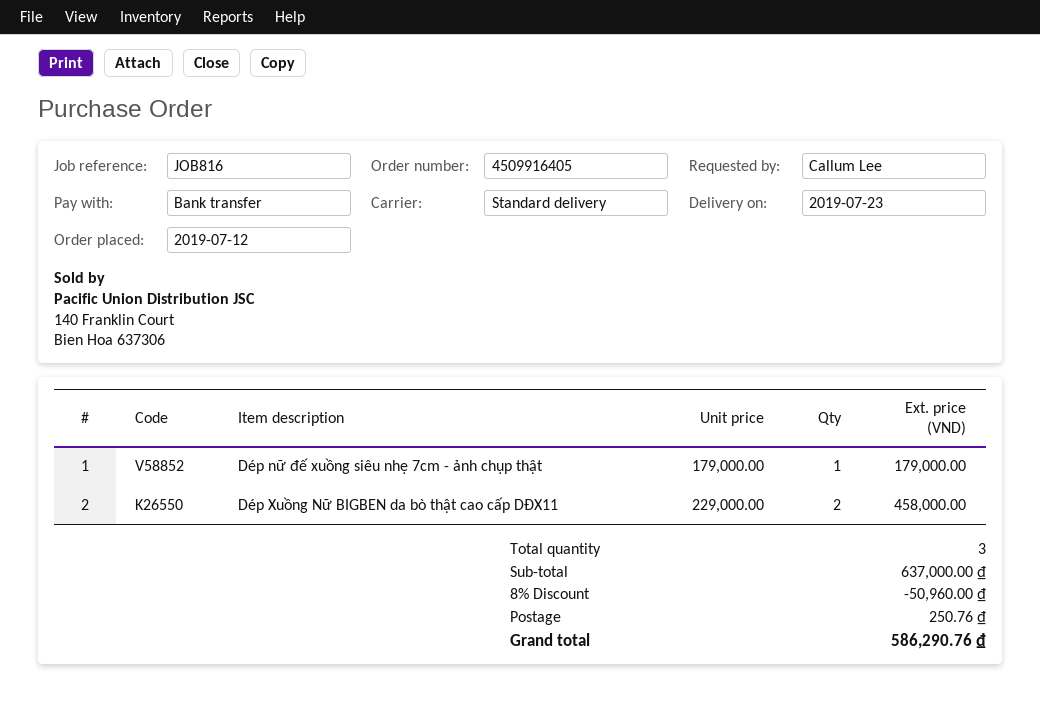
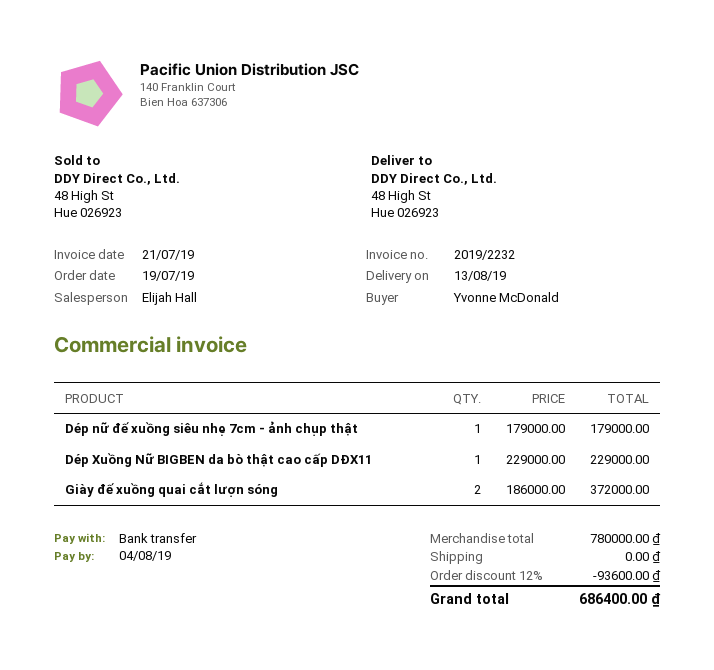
order date: 2019-07-12 -> 2019-07-19
delivery date: 2019-07-23 -> 2019-08-13
ordered by: Callum Lee -> Yvonne McDonald
Dép Xuồng Nữ BIGBEN da bò thật cao cấp DĐX11: 2 x 229000.00 = 458000.00 -> 1 x 229000.00 = 229000.00
Giày đế xuồng quai cắt lượn sóng: none -> 2 x 186000.00 = 372000.00
subtotal: 637000.00 -> 780000.00
discount: 8% = 50960.00 -> 12% = 93600.00
shipping: 250.76 -> 0.00
total: 586290.76 -> 686400.00

